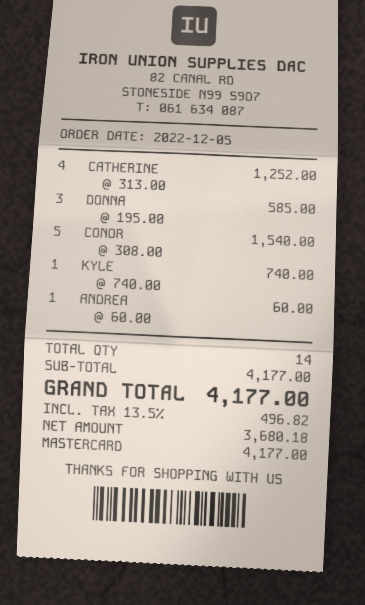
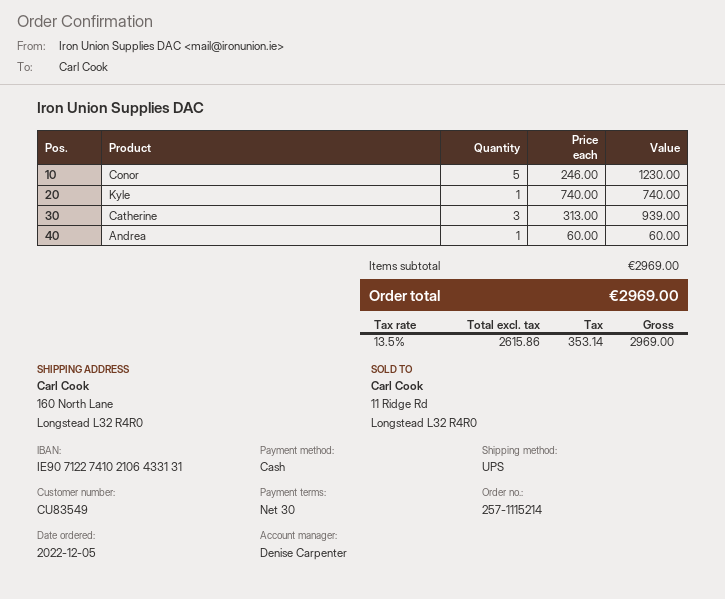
payment method: Mastercard -> cash
CATHERINE: 4 x 313.00 = 1252.00 -> 3 x 313.00 = 939.00
DONNA: 3 x 195.00 = 585.00 -> none
CONOR: 5 x 308.00 = 1540.00 -> 5 x 246.00 = 1230.00
subtotal: 4177.00 -> 2969.00
net: 3680.18 -> 2615.86
tax: 13.5% = 496.82 -> 13.5% = 353.14
total: 4177.00 -> 2969.00

